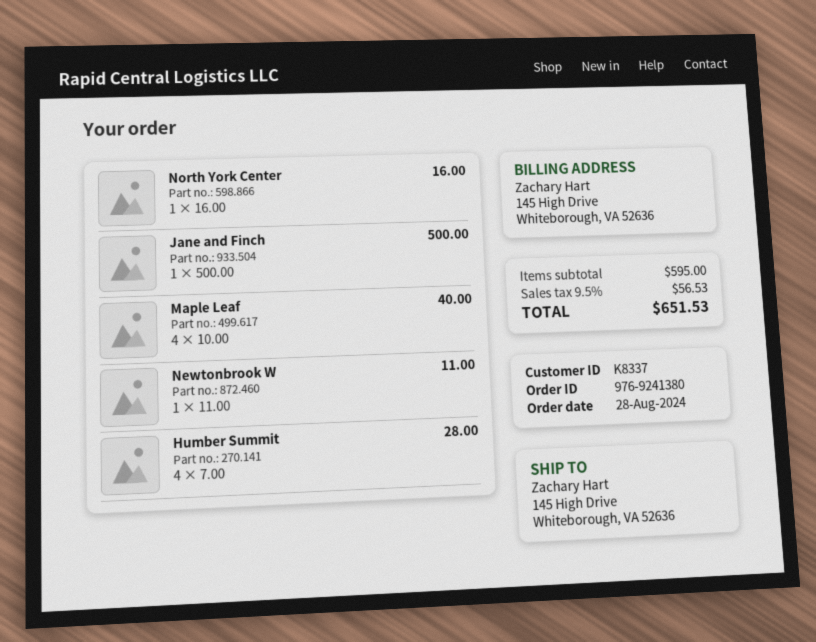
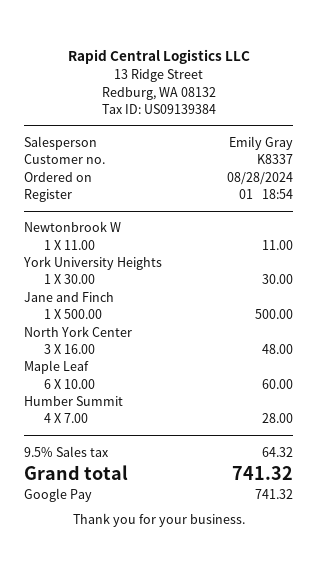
North York Center: 1 x 16.00 = 16.00 -> 3 x 16.00 = 48.00
Maple Leaf: 4 x 10.00 = 40.00 -> 6 x 10.00 = 60.00
York University Heights: none -> 1 x 30.00 = 30.00
tax: 9.5% = 56.53 -> 9.5% = 64.32
total: 651.53 -> 741.32

